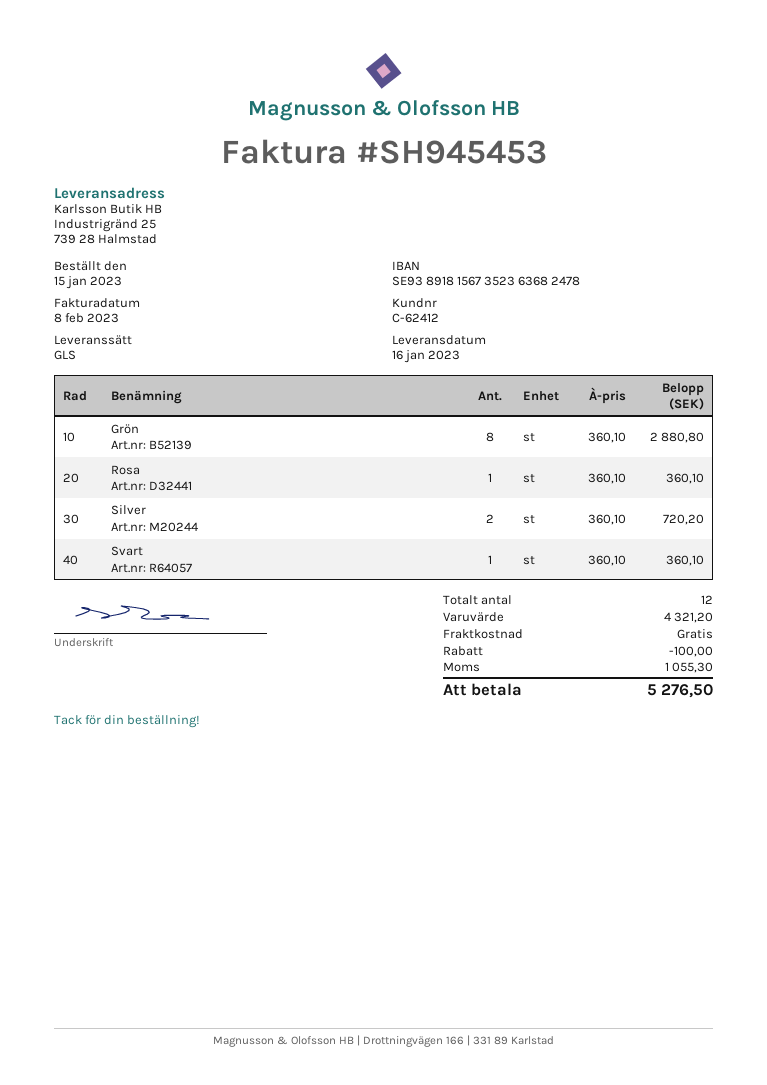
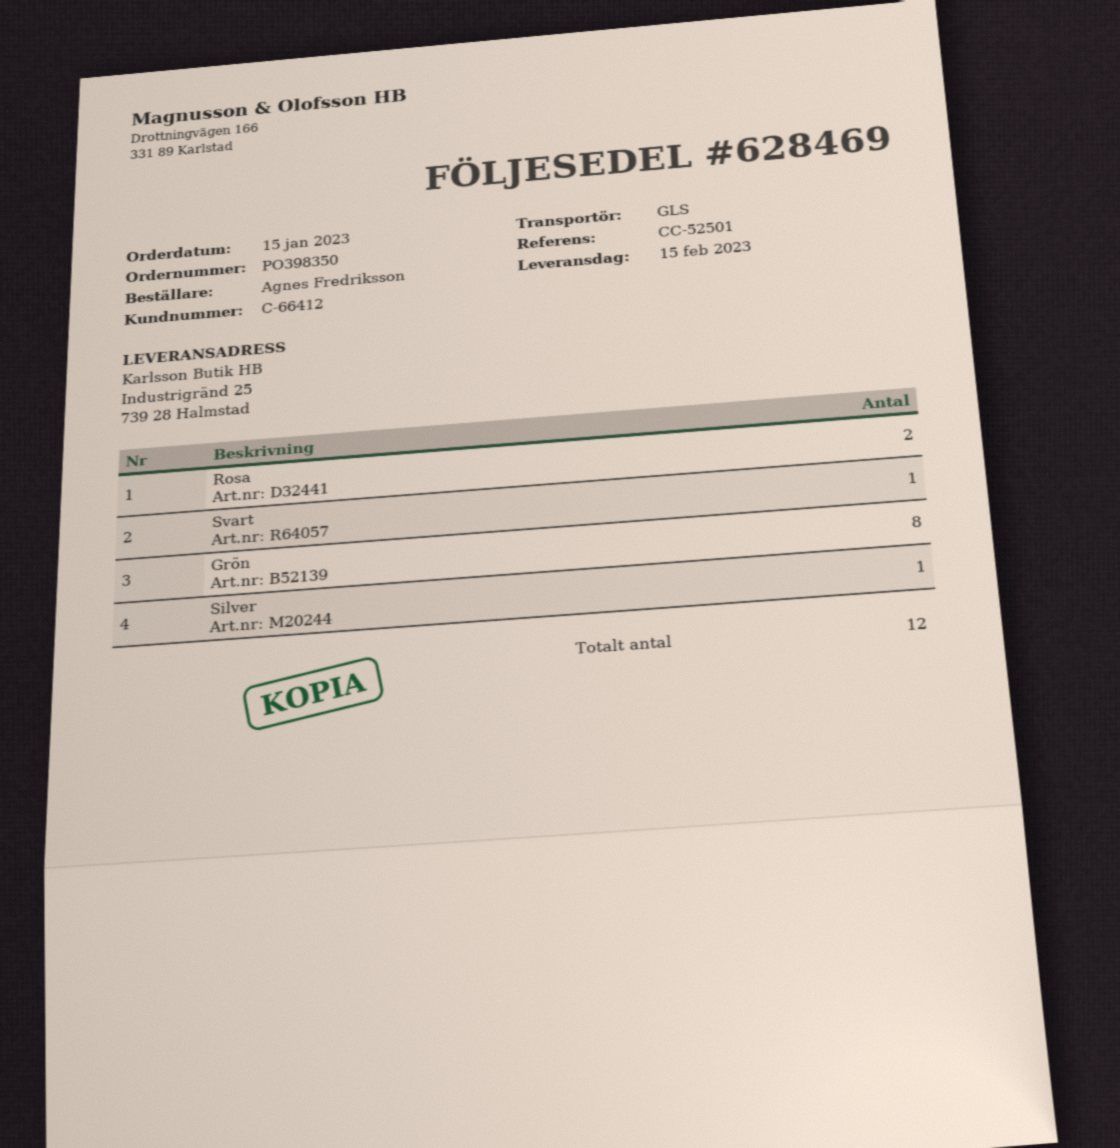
delivery date: 2023-01-16 -> 2023-02-15
customer number: C-62412 -> C-66412
Rosa: 1 -> 2
Silver: 2 -> 1

